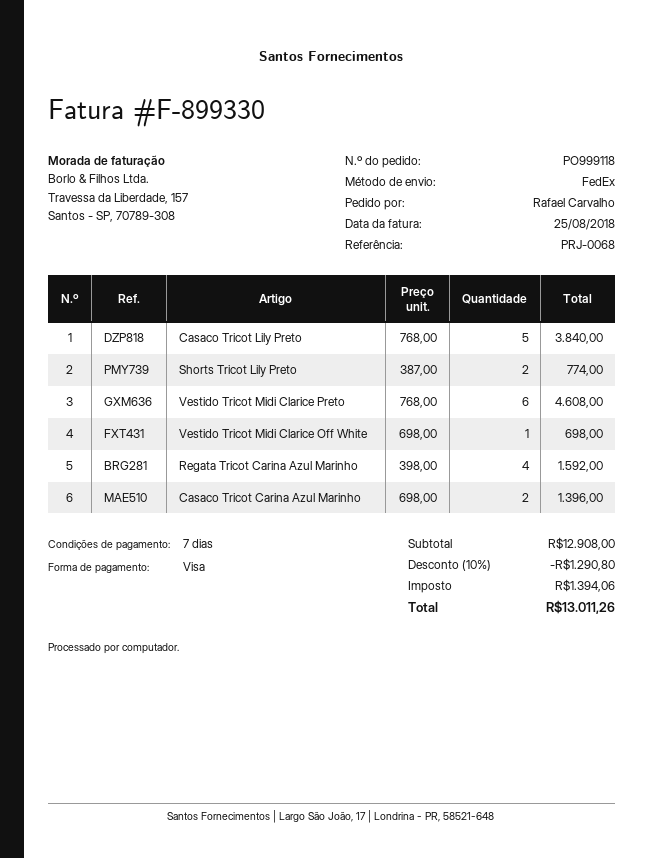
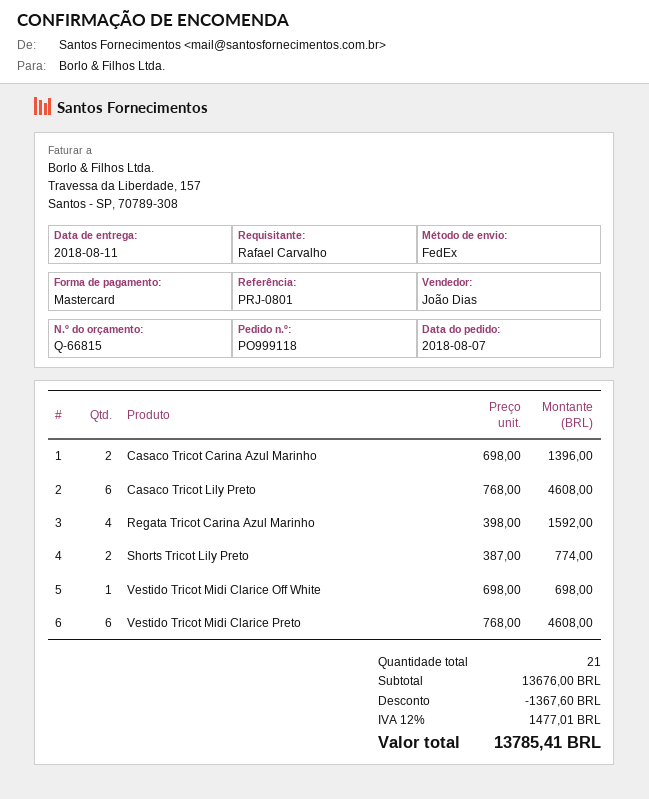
reference: PRJ-0068 -> PRJ-0801
payment method: Visa -> Mastercard
Casaco Tricot Lily Preto: 5 x 768.00 = 3840.00 -> 6 x 768.00 = 4608.00
subtotal: 12908.00 -> 13676.00
discount: 1290.80 -> 1367.60
tax: 1394.06 -> 1477.01
total: 13011.26 -> 13785.41

